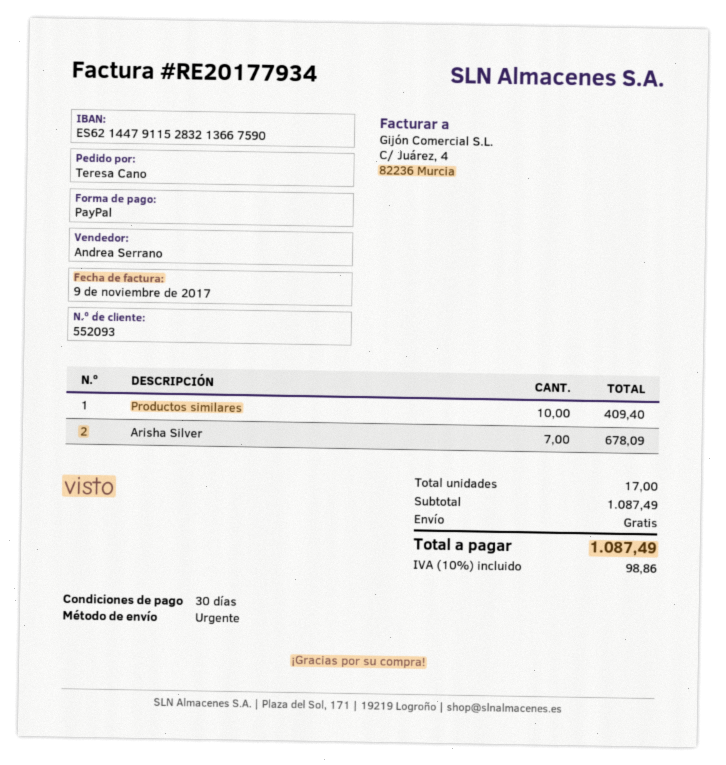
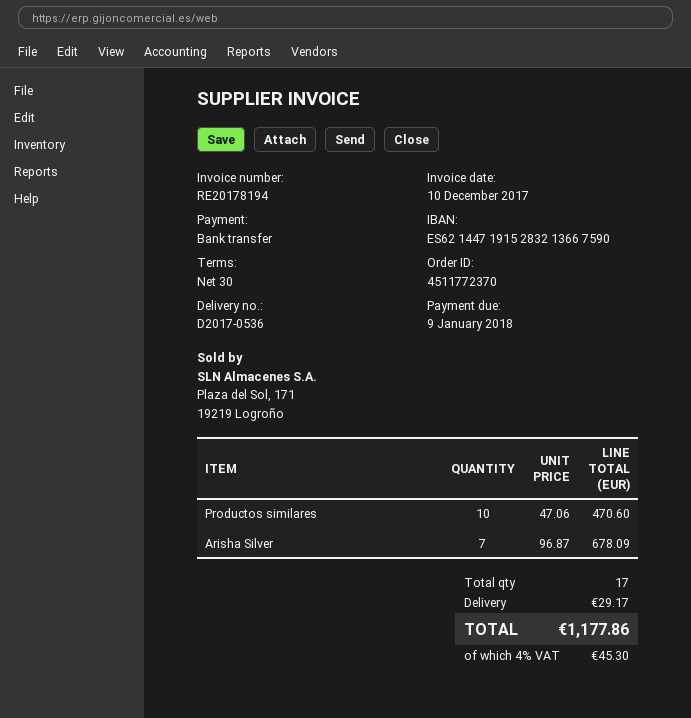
invoice number: RE20177934 -> RE20178194
invoice date: 2017-11-09 -> 2017-12-10
payment method: PayPal -> bank transfer
bank account: ES6214479115283213667590 -> ES6214471915283213667590
Productos similares: 10 for 409.40 -> 10 for 470.60
shipping: 0.00 -> 29.17
tax: 10% = 98.86 -> 4% = 45.30
total: 1087.49 -> 1177.86

